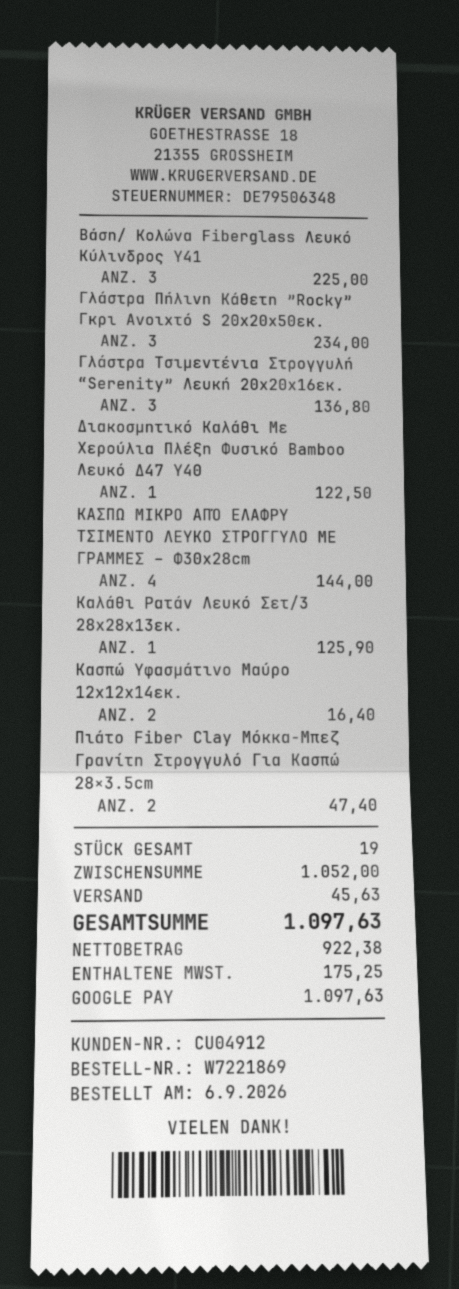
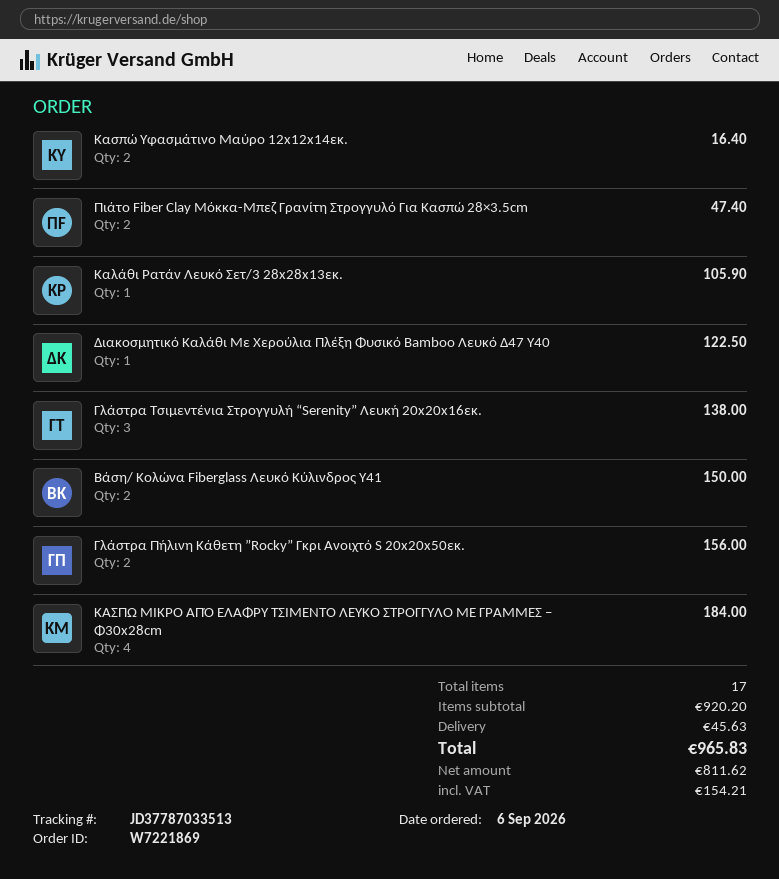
Βάση/ Κολώνα Fiberglass Λευκό Κύλινδρος Y41: 3 for 225.00 -> 2 for 150.00
Γλάστρα Πήλινη Κάθετη ”Rocky” Γκρι Ανοιχτό S 20x20x50εκ.: 3 for 234.00 -> 2 for 156.00
Γλάστρα Τσιμεντένια Στρογγυλή “Serenity” Λευκή 20x20x16εκ.: 3 for 136.80 -> 3 for 138.00
ΚΑΣΠΩ ΜΙΚΡΟ ΑΠΌ ΕΛΑΦΡΥ ΤΣΙΜΕΝΤΟ ΛΕΥΚΟ ΣΤΡΟΓΓΥΛΟ ΜΕ ΓΡΑΜΜΕΣ – Φ30x28cm: 4 for 144.00 -> 4 for 184.00
Καλάθι Ρατάν Λευκό Σετ/3 28x28x13εκ.: 1 for 125.90 -> 1 for 105.90
total quantity: 19 -> 17
subtotal: 1052.00 -> 920.20
net: 922.38 -> 811.62
tax: 175.25 -> 154.21
total: 1097.63 -> 965.83

